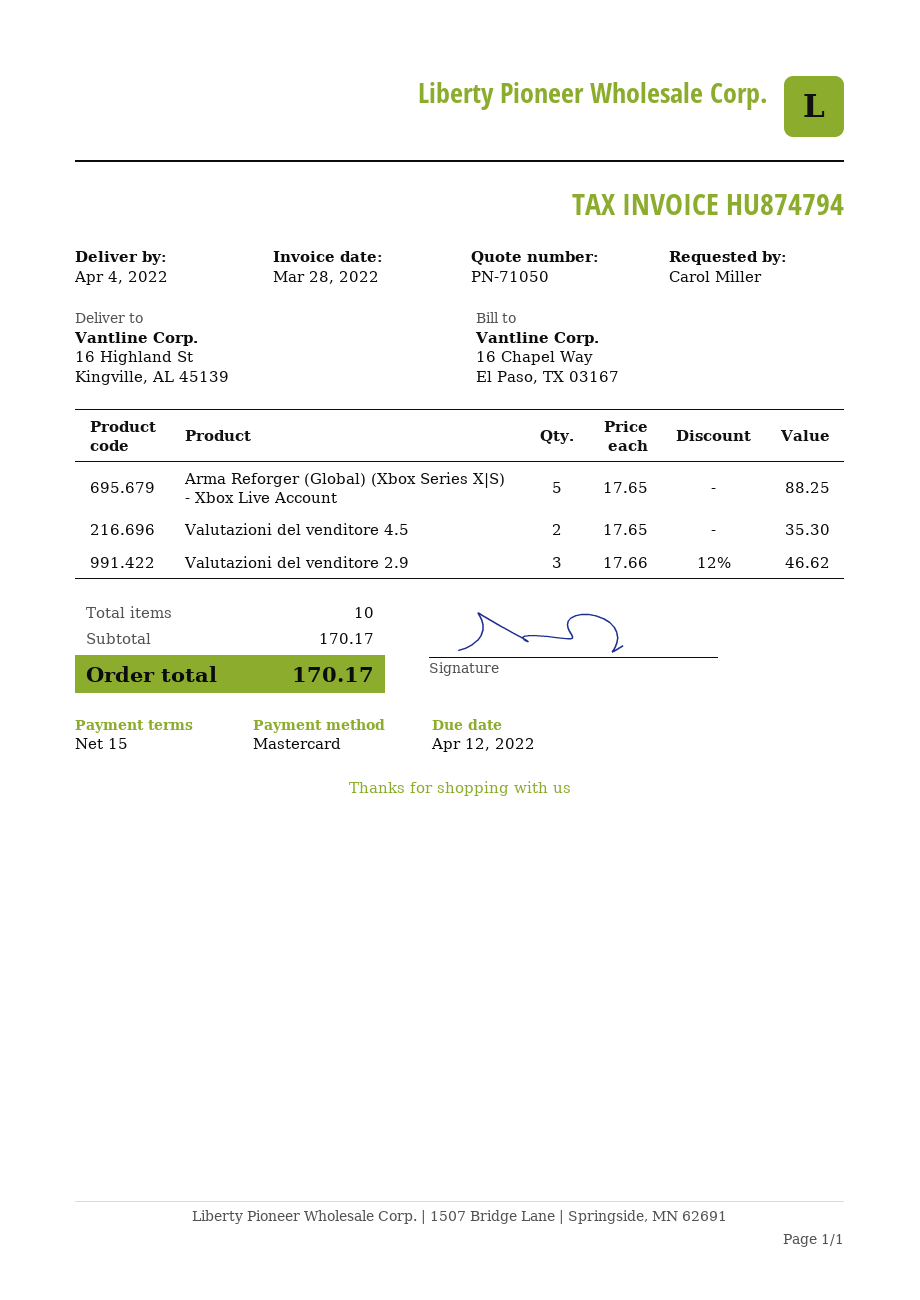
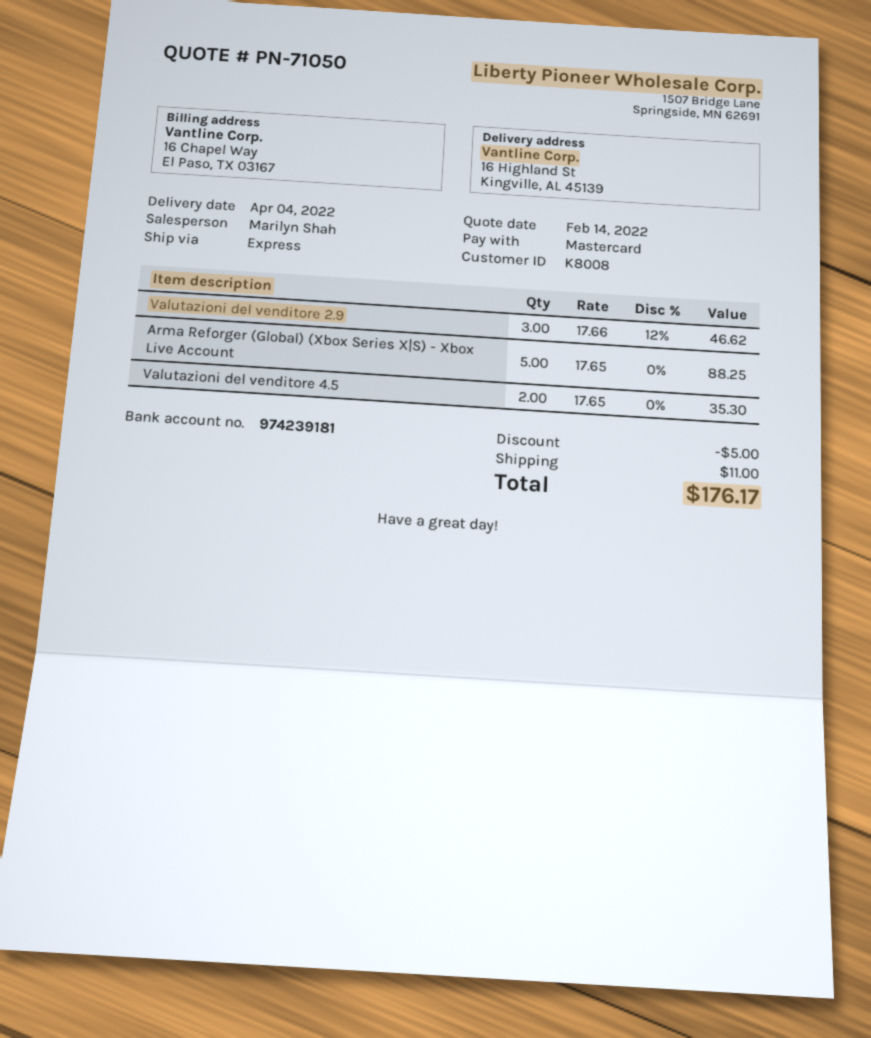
discount: none -> 5.00
shipping: none -> 11.00
total: 170.17 -> 176.17

